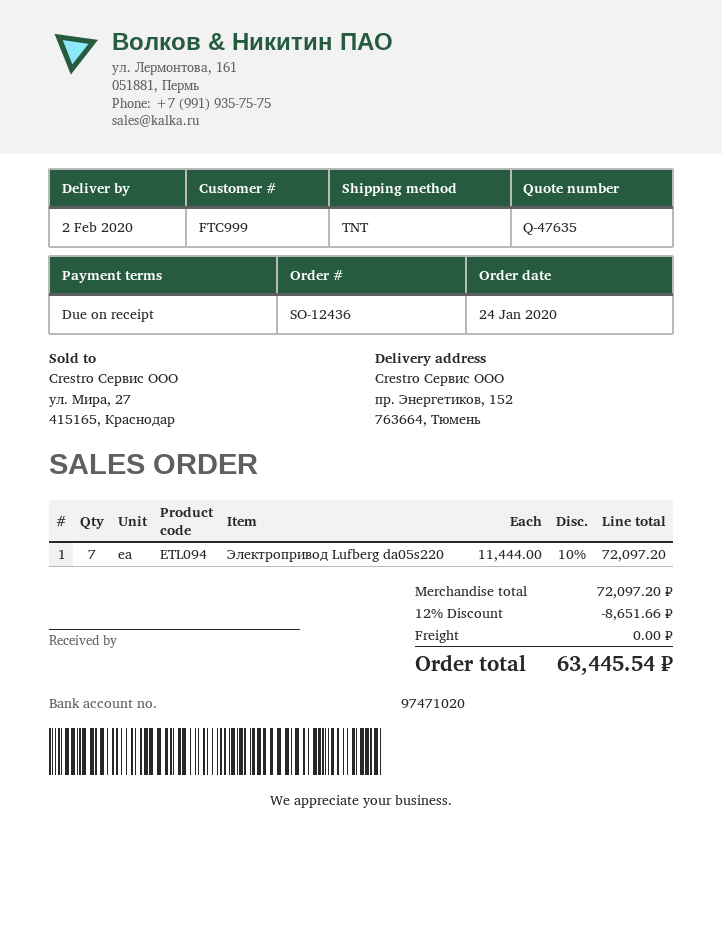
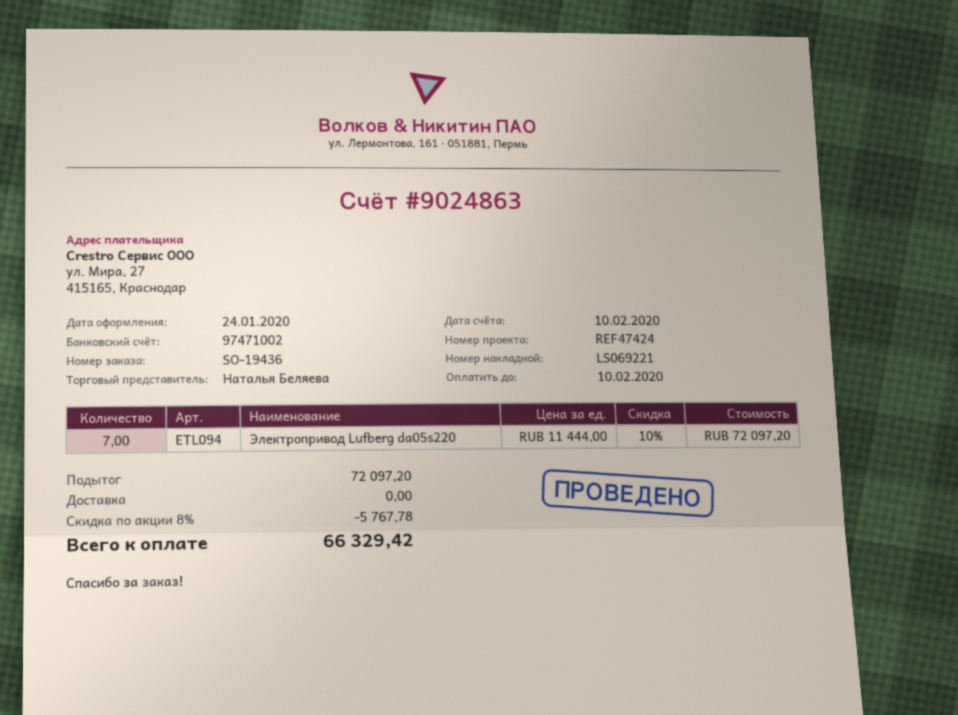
order number: SO-12436 -> SO-19436
bank account: 97471020 -> 97471002
discount: 12% = 8651.66 -> 8% = 5767.78
total: 63445.54 -> 66329.42

